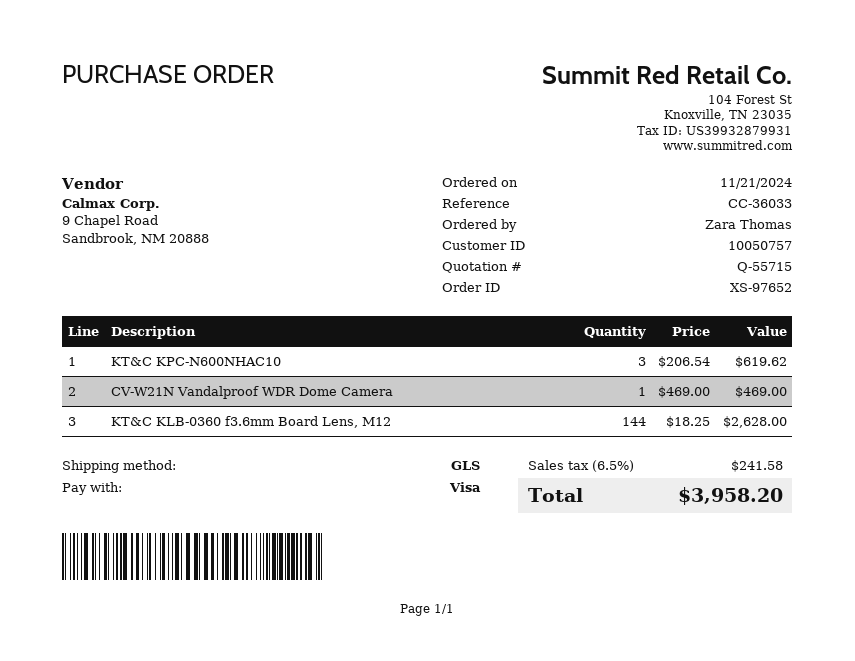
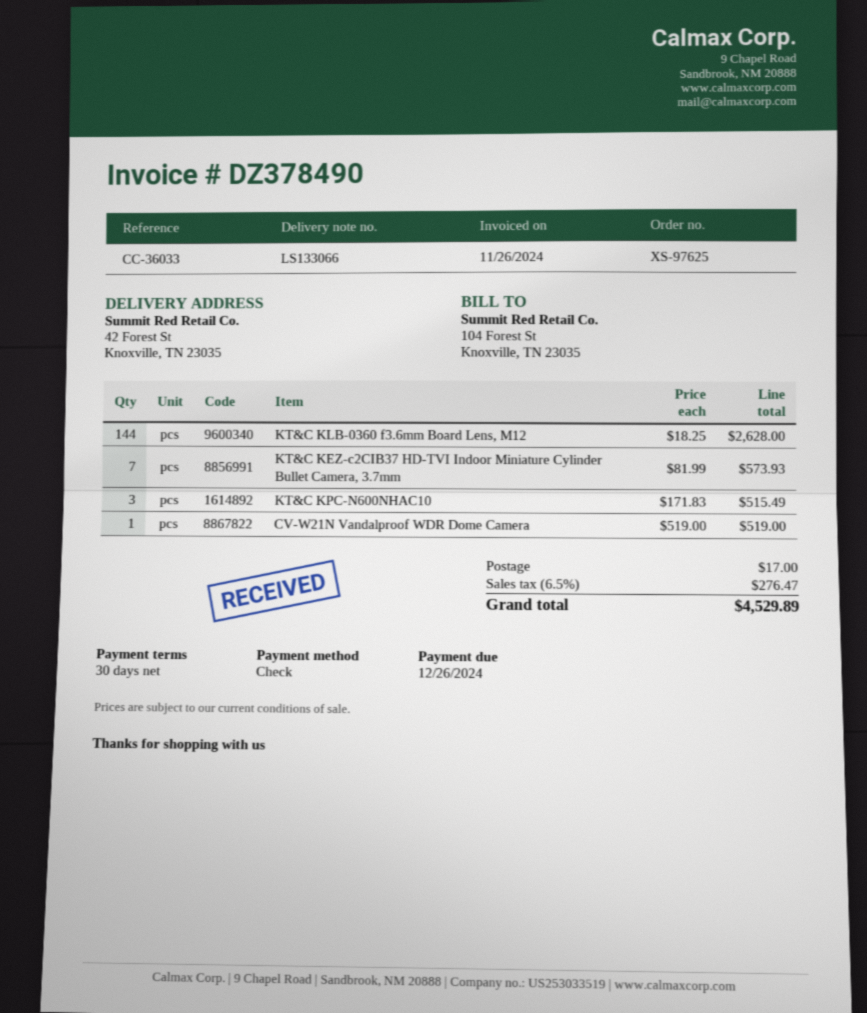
order number: XS-97652 -> XS-97625
payment method: Visa -> cheque
KT&C KPC-N600NHAC10: 3 x 206.54 = 619.62 -> 3 x 171.83 = 515.49
CV-W21N Vandalproof WDR Dome Camera: 1 x 469.00 = 469.00 -> 1 x 519.00 = 519.00
KT&C KEZ-c2CIB37 HD-TVI Indoor Miniature Cylinder Bullet Camera, 3.7mm: none -> 7 x 81.99 = 573.93
shipping: none -> 17.00
tax: 6.5% = 241.58 -> 6.5% = 276.47
total: 3958.20 -> 4529.89

